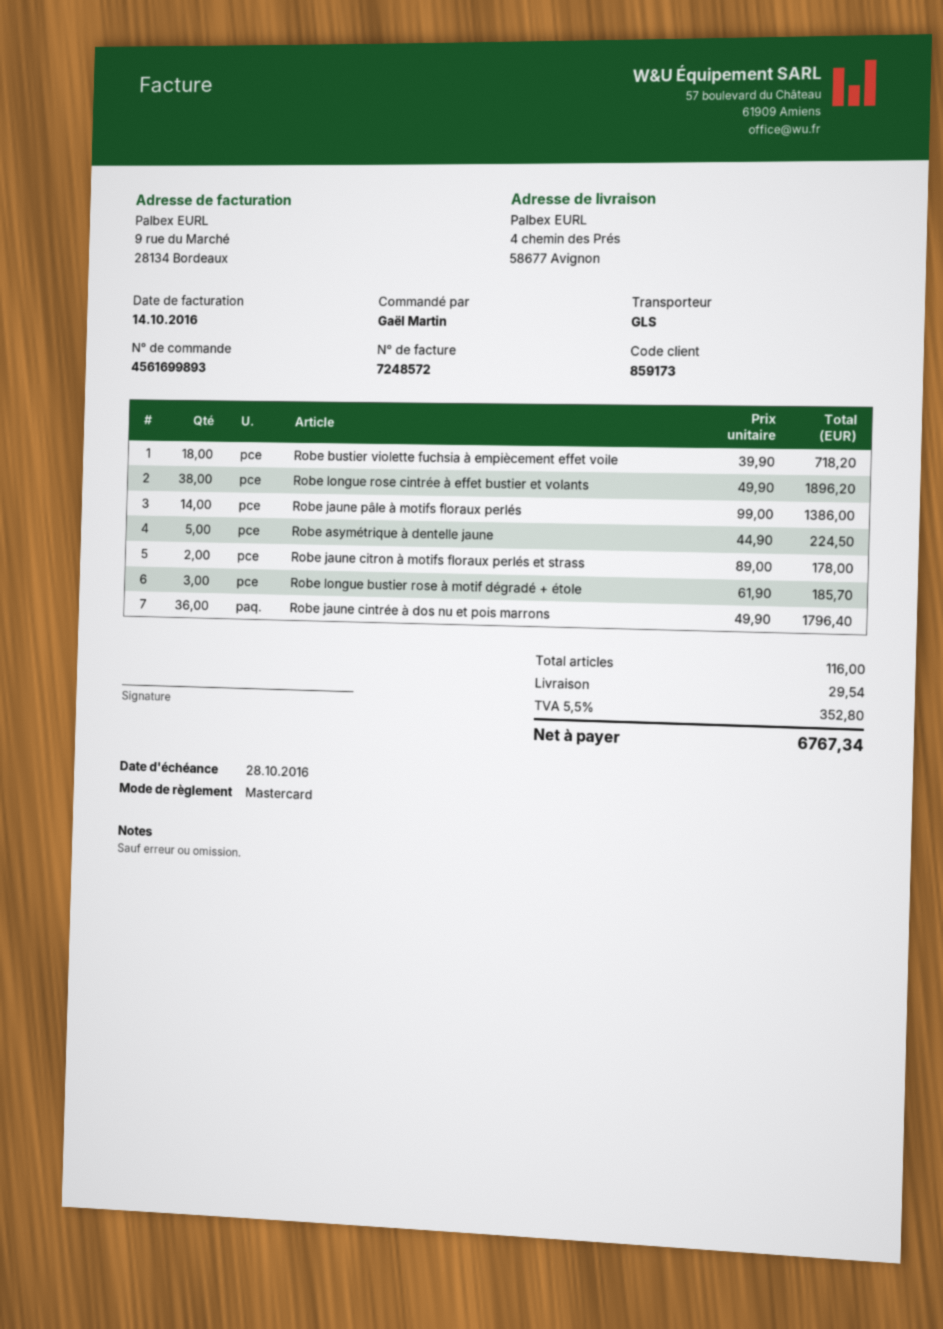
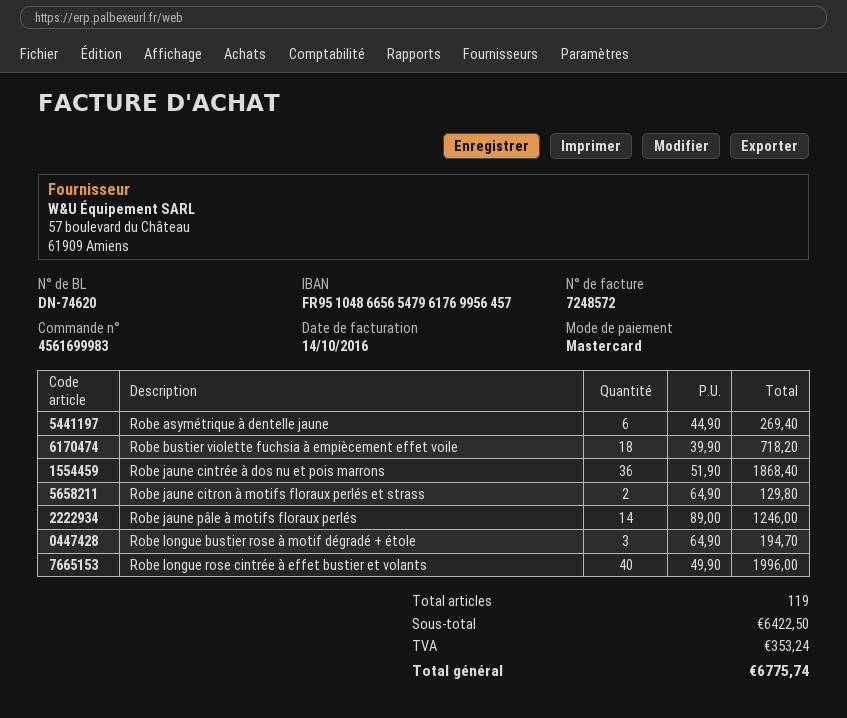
order number: 4561699893 -> 4561699983
Robe longue rose cintrée à effet bustier et volants: 38 x 49.90 = 1896.20 -> 40 x 49.90 = 1996.00
Robe jaune pâle à motifs floraux perlés: 14 x 99.00 = 1386.00 -> 14 x 89.00 = 1246.00
Robe asymétrique à dentelle jaune: 5 x 44.90 = 224.50 -> 6 x 44.90 = 269.40
Robe jaune citron à motifs floraux perlés et strass: 2 x 89.00 = 178.00 -> 2 x 64.90 = 129.80
Robe longue bustier rose à motif dégradé + étole: 3 x 61.90 = 185.70 -> 3 x 64.90 = 194.70
Robe jaune cintrée à dos nu et pois marrons: 36 x 49.90 = 1796.40 -> 36 x 51.90 = 1868.40
total quantity: 116 -> 119
shipping: 29.54 -> none
tax: 352.80 -> 353.24
total: 6767.34 -> 6775.74

